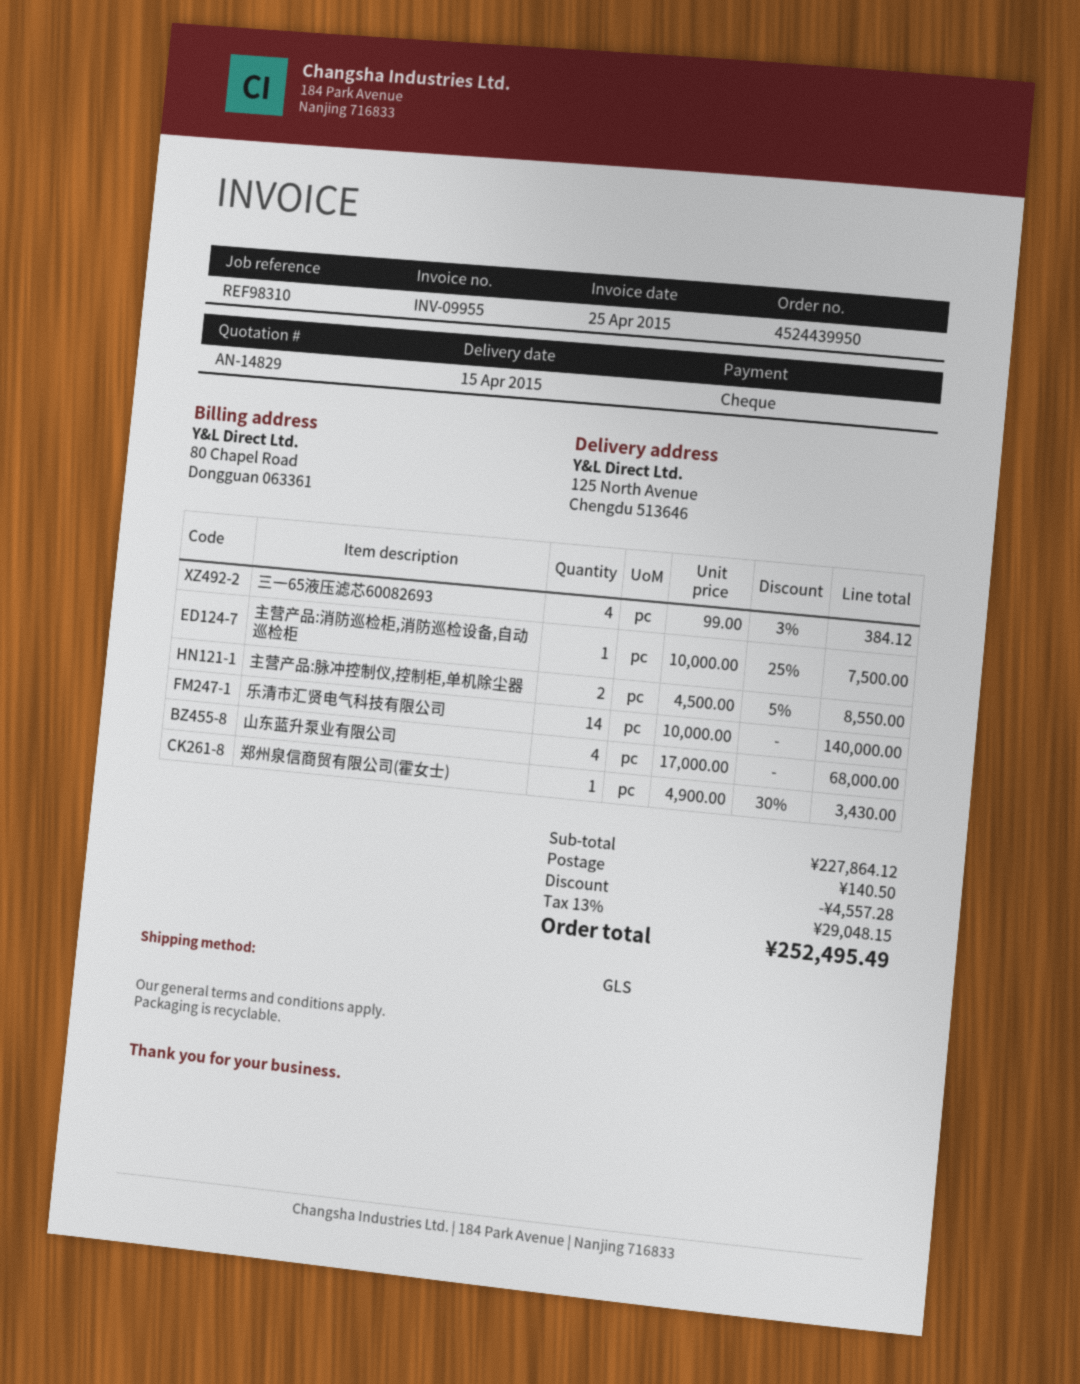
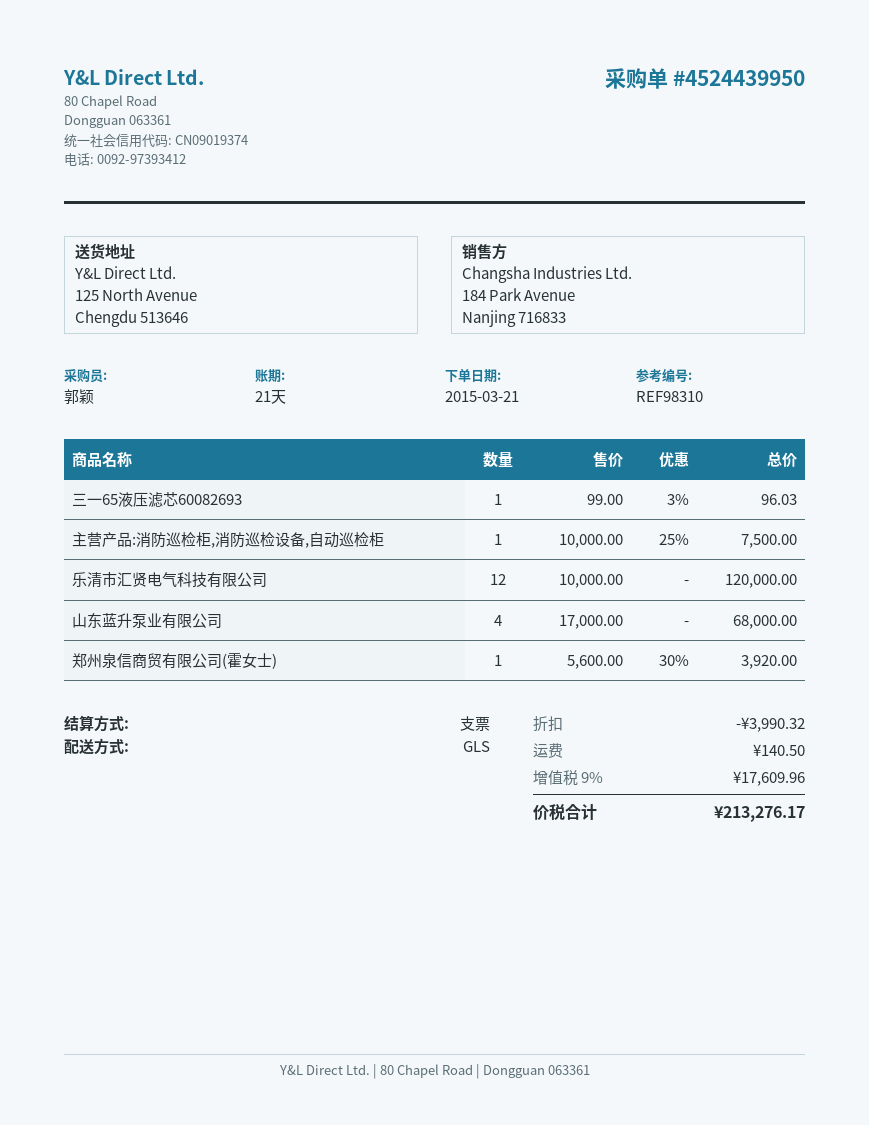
三一65液压滤芯60082693: 4 x 99.00 - 3% = 384.12 -> 1 x 99.00 - 3% = 96.03
主营产品:脉冲控制仪,控制柜,单机除尘器: 2 x 4500.00 - 5% = 8550.00 -> none
乐清市汇贤电气科技有限公司: 14 x 10000.00 = 140000.00 -> 12 x 10000.00 = 120000.00
郑州泉信商贸有限公司(霍女士): 1 x 4900.00 - 30% = 3430.00 -> 1 x 5600.00 - 30% = 3920.00
discount: 4557.28 -> 3990.32
tax: 13% = 29048.15 -> 9% = 17609.96
total: 252495.49 -> 213276.17

